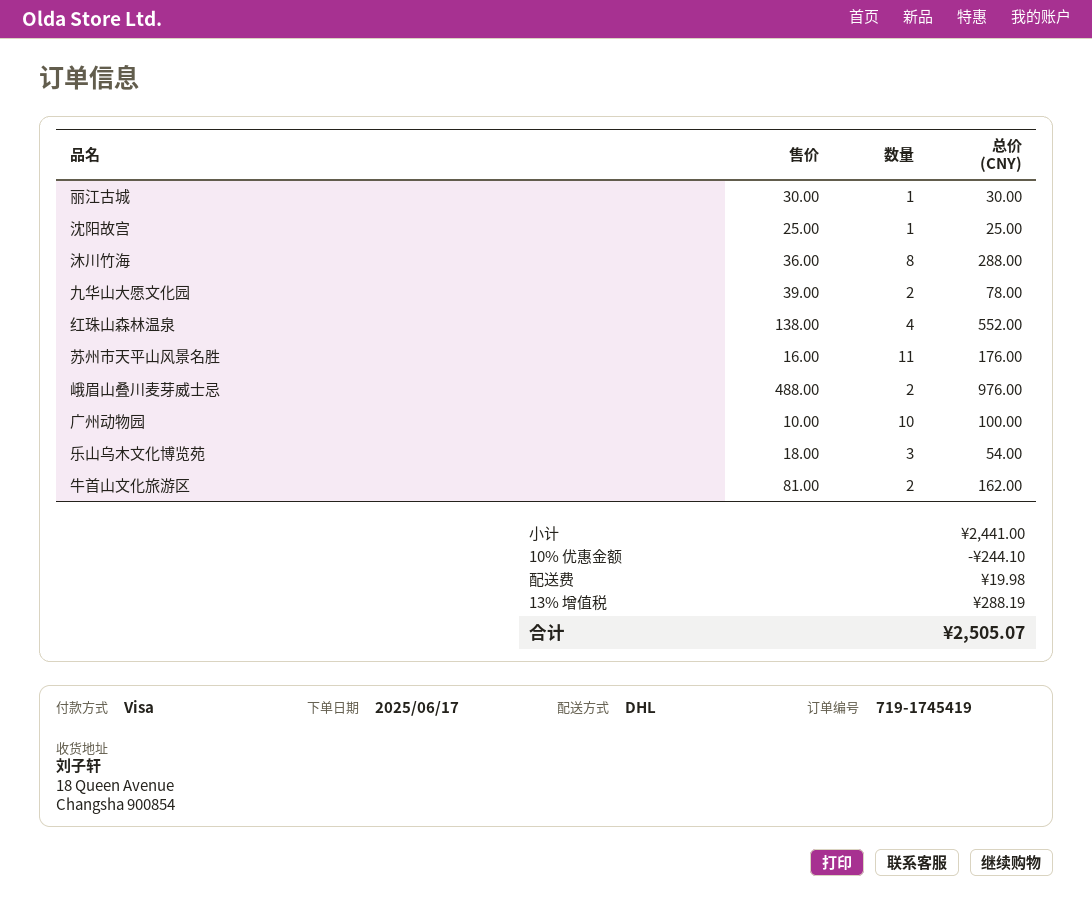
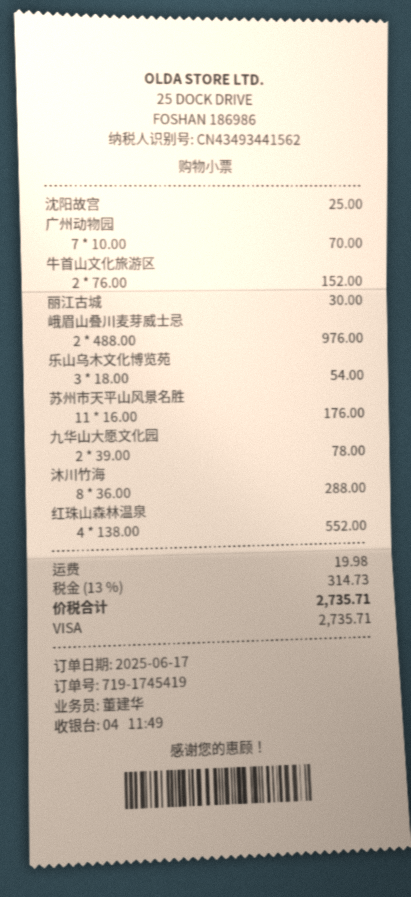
广州动物园: 10 x 10.00 = 100.00 -> 7 x 10.00 = 70.00
牛首山文化旅游区: 2 x 81.00 = 162.00 -> 2 x 76.00 = 152.00
discount: 10% = 244.10 -> none
tax: 13% = 288.19 -> 13% = 314.73
total: 2505.07 -> 2735.71

